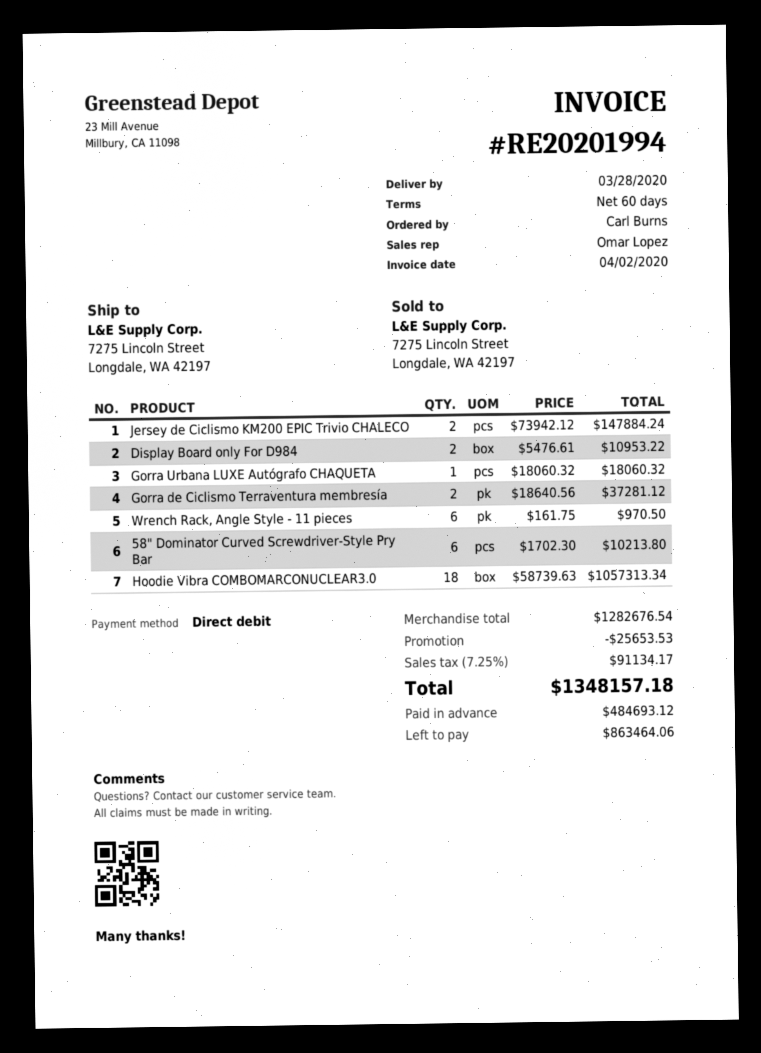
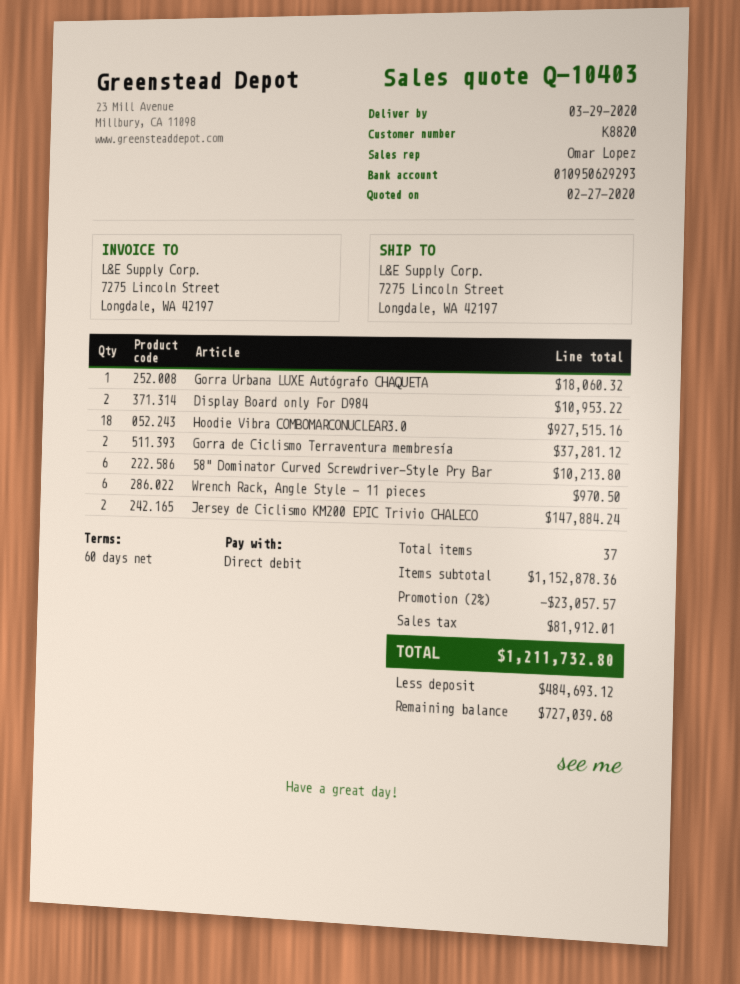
delivery date: 2020-03-28 -> 2020-03-29
Hoodie Vibra COMBOMARCONUCLEAR3.0: 18 for 1057313.34 -> 18 for 927515.16
subtotal: 1282676.54 -> 1152878.36
discount: 25653.53 -> 23057.57
tax: 91134.17 -> 81912.01
total: 1348157.18 -> 1211732.80
balance: 863464.06 -> 727039.68

